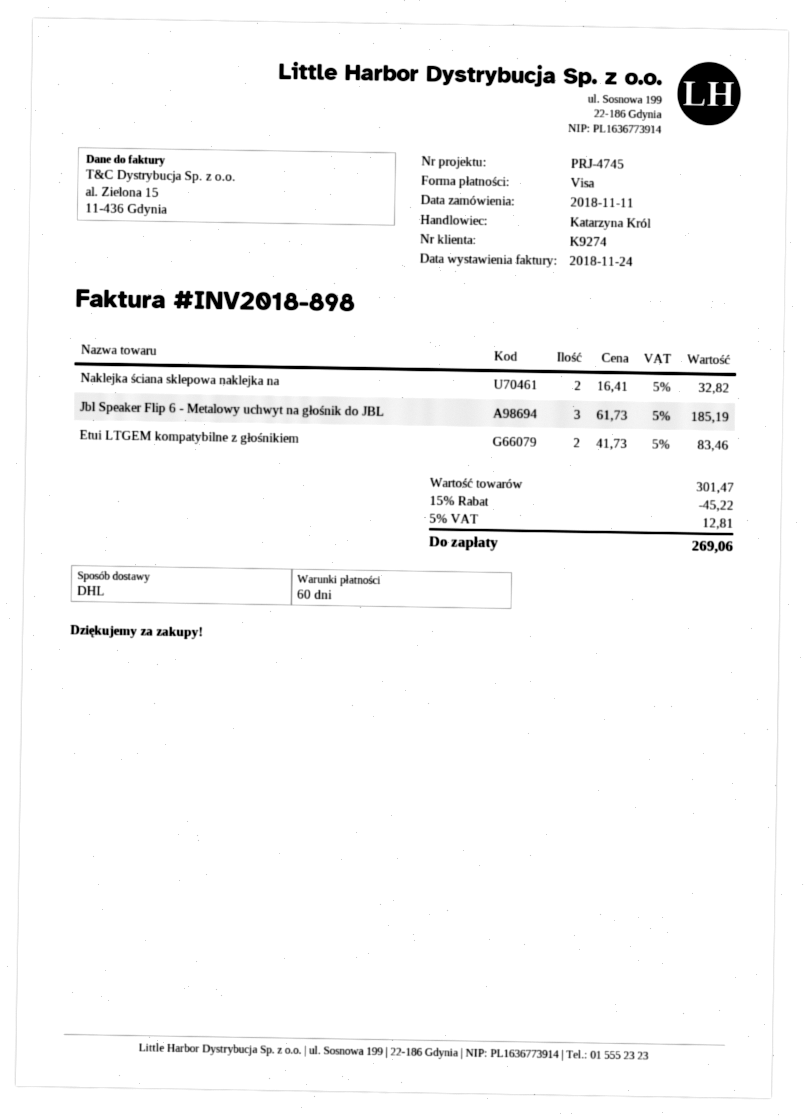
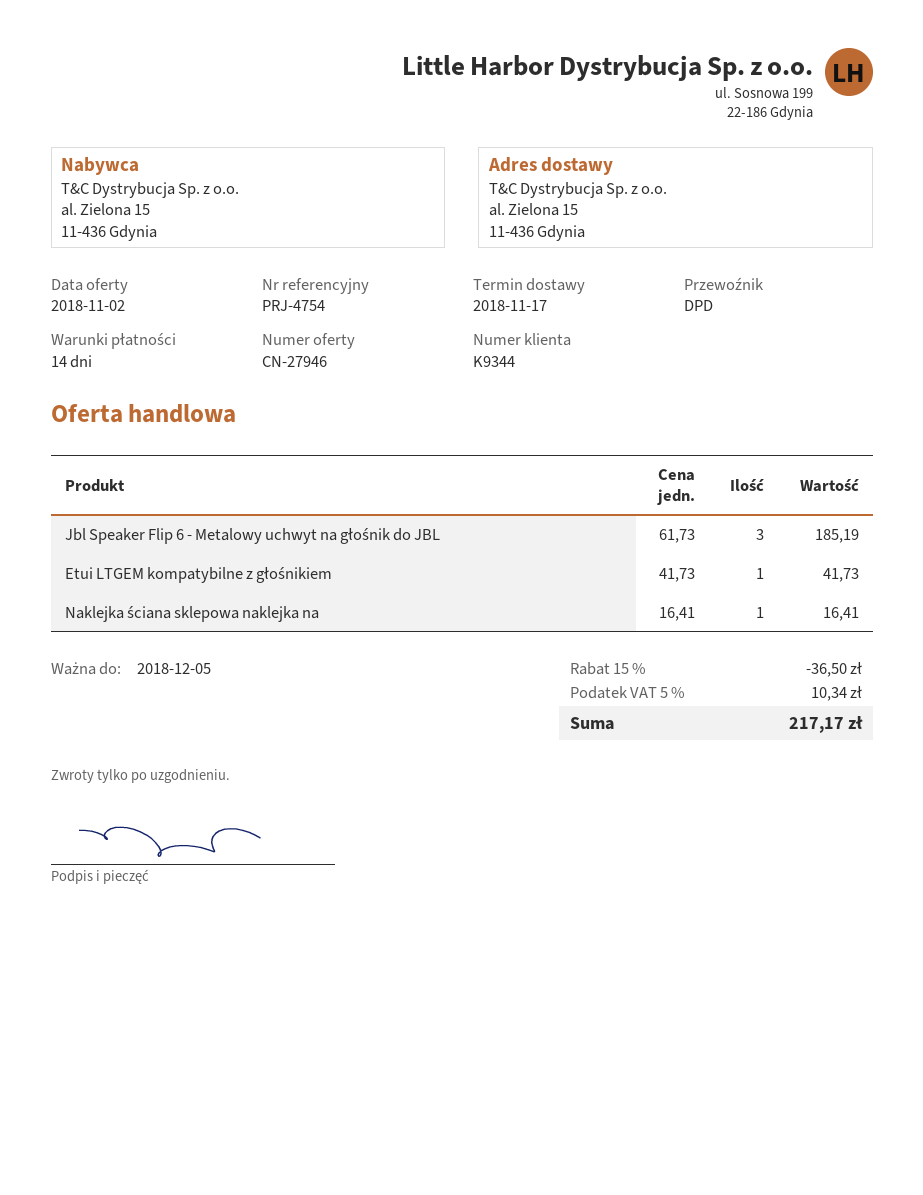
payment terms: 60 days -> 14 days
customer number: K9274 -> K9344
reference: PRJ-4745 -> PRJ-4754
shipping method: DHL -> DPD
Naklejka ściana sklepowa naklejka na: 2 x 16.41 = 32.82 -> 1 x 16.41 = 16.41
Etui LTGEM kompatybilne z głośnikiem: 2 x 41.73 = 83.46 -> 1 x 41.73 = 41.73
discount: 15% = 45.22 -> 15% = 36.50
tax: 5% = 12.81 -> 5% = 10.34
total: 269.06 -> 217.17

